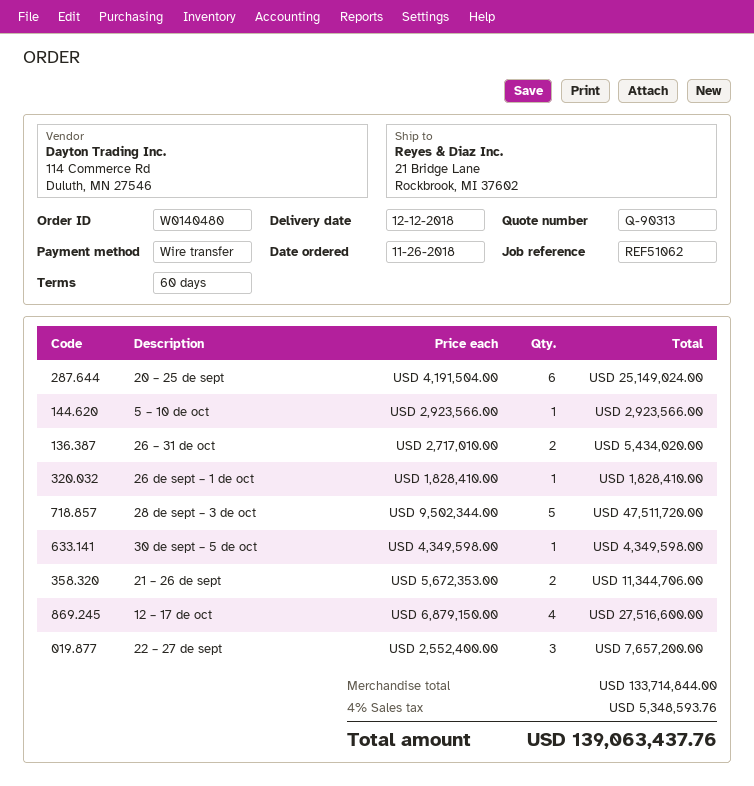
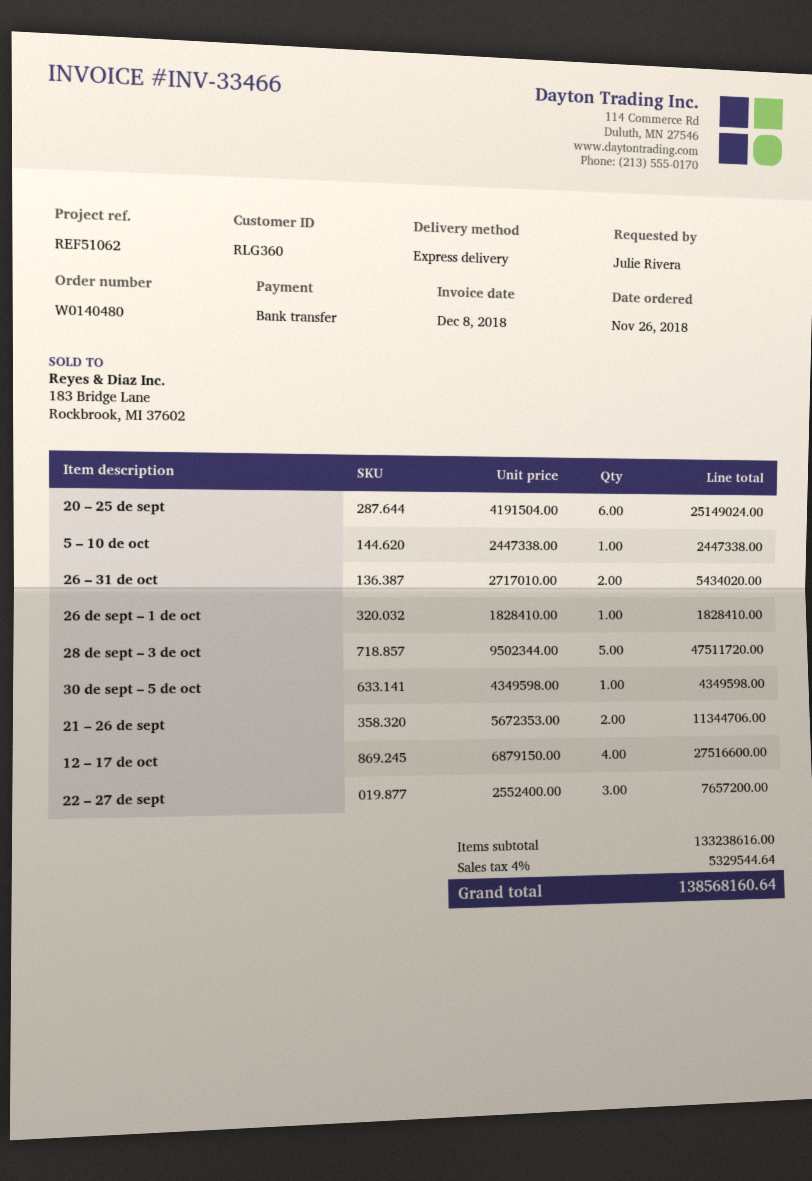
5 – 10 de oct: 1 x 2923566.00 = 2923566.00 -> 1 x 2447338.00 = 2447338.00
subtotal: 133714844.00 -> 133238616.00
tax: 4% = 5348593.76 -> 4% = 5329544.64
total: 139063437.76 -> 138568160.64

